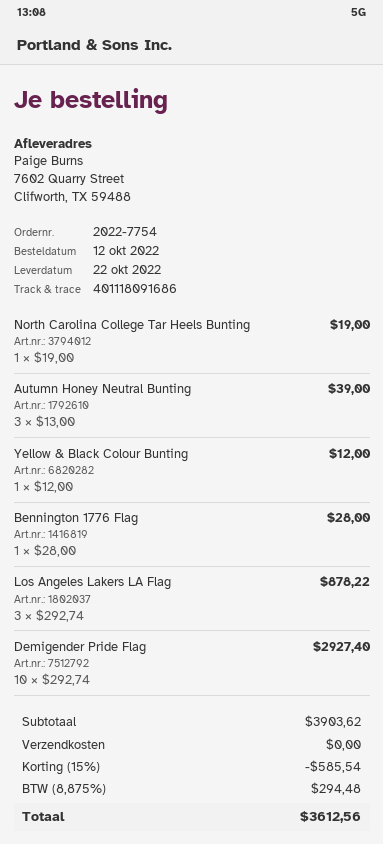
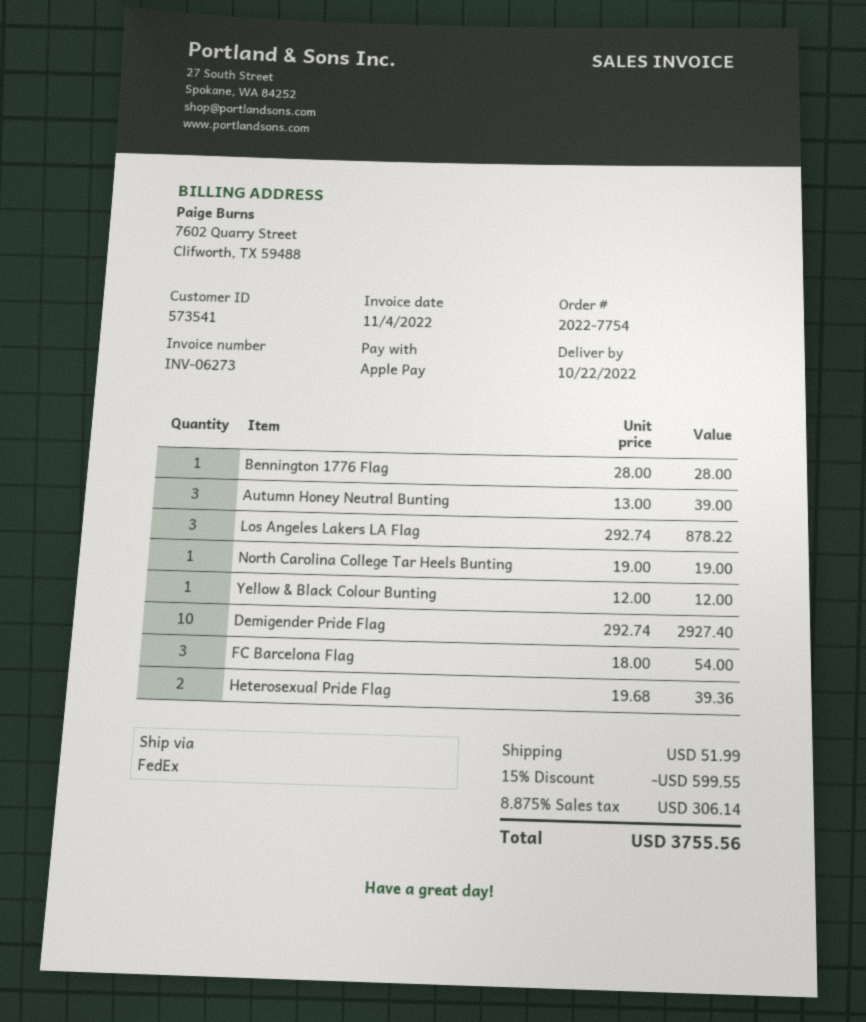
FC Barcelona Flag: none -> 3 x 18.00 = 54.00
Heterosexual Pride Flag: none -> 2 x 19.68 = 39.36
discount: 15% = 585.54 -> 15% = 599.55
shipping: 0.00 -> 51.99
tax: 8.875% = 294.48 -> 8.875% = 306.14
total: 3612.56 -> 3755.56

